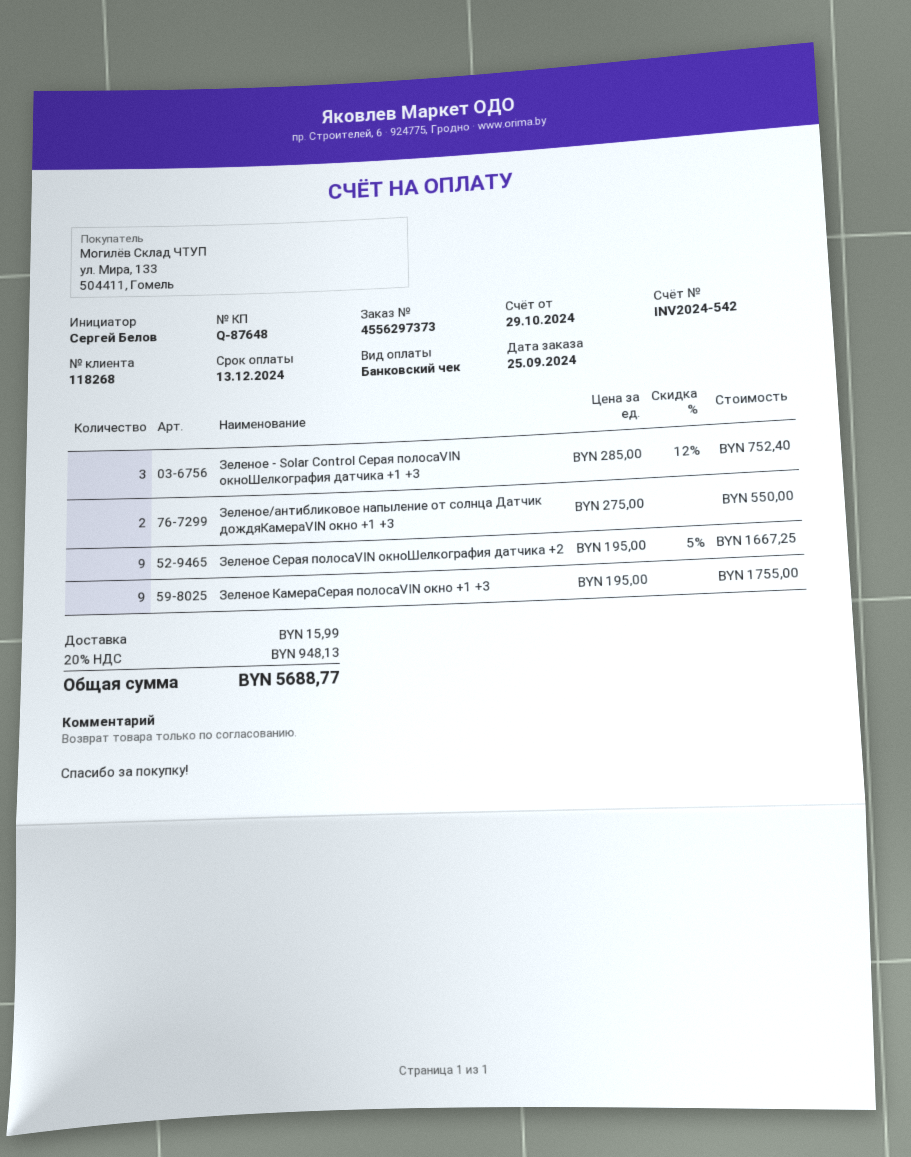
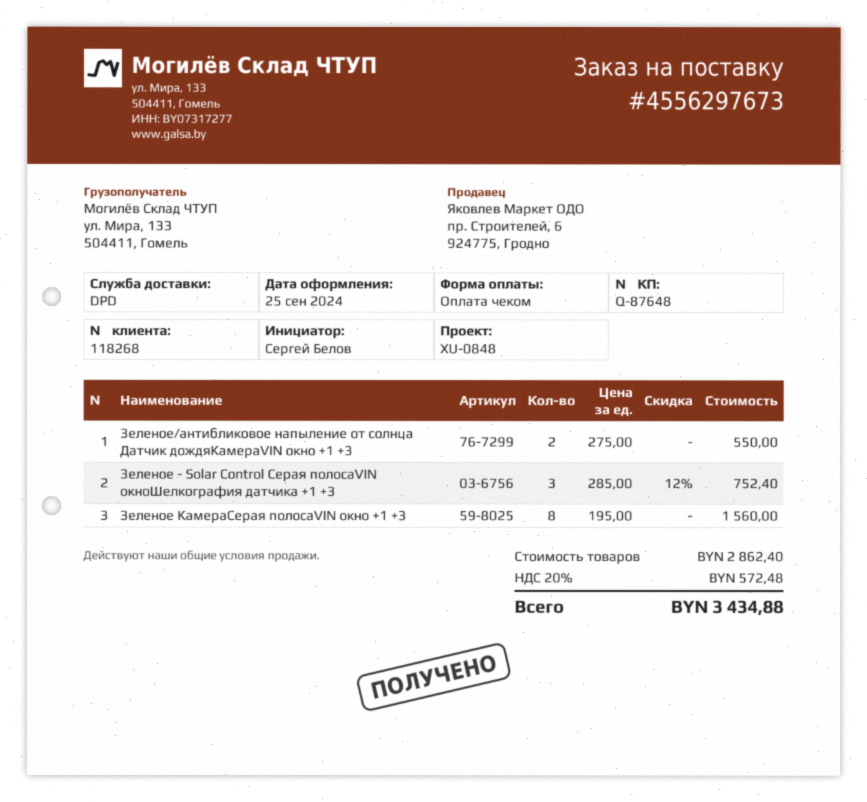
order number: 4556297373 -> 4556297673
Зеленое Серая полосаVIN окноШелкография датчика +2: 9 x 195.00 - 5% = 1667.25 -> none
Зеленое КамераСерая полосаVIN окно +1 +3: 9 x 195.00 = 1755.00 -> 8 x 195.00 = 1560.00
shipping: 15.99 -> none
tax: 20% = 948.13 -> 20% = 572.48
total: 5688.77 -> 3434.88

